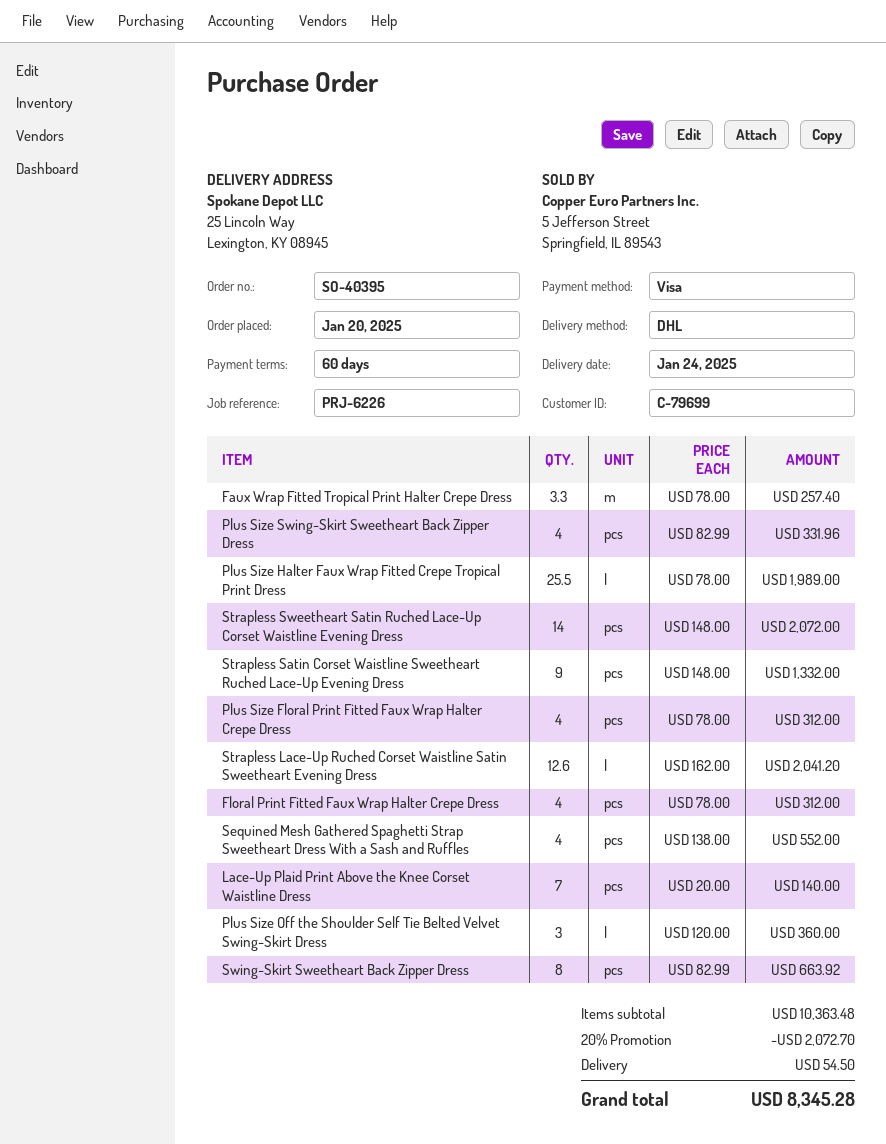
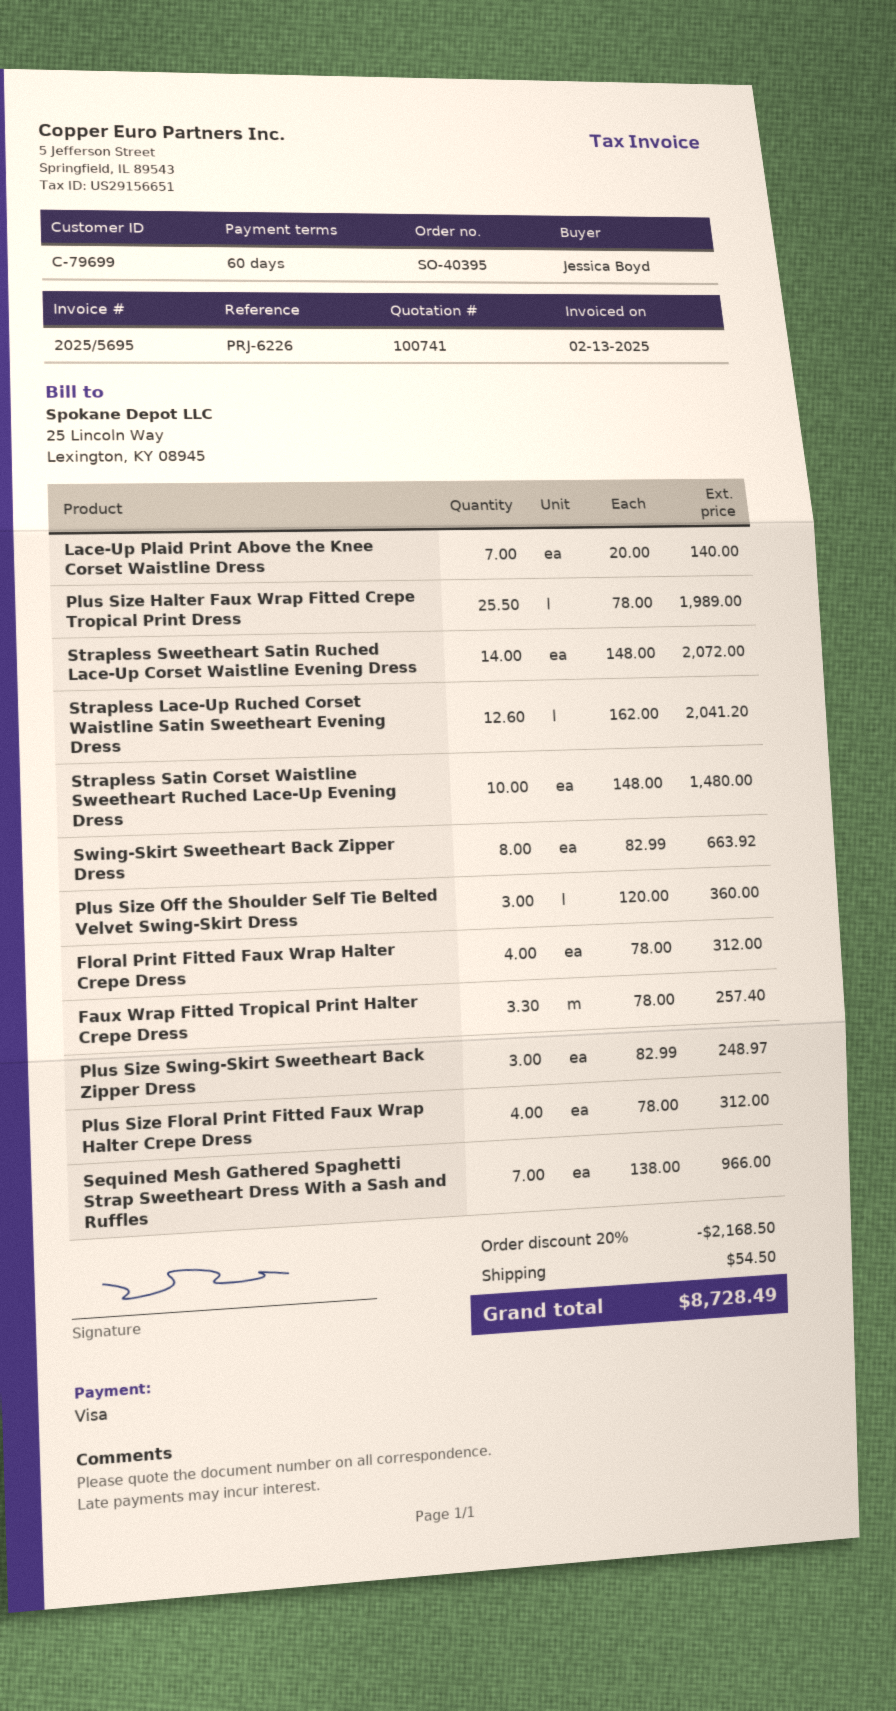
Plus Size Swing-Skirt Sweetheart Back Zipper Dress: 4 x 82.99 = 331.96 -> 3 x 82.99 = 248.97
Strapless Satin Corset Waistline Sweetheart Ruched Lace-Up Evening Dress: 9 x 148.00 = 1332.00 -> 10 x 148.00 = 1480.00
Sequined Mesh Gathered Spaghetti Strap Sweetheart Dress With a Sash and Ruffles: 4 x 138.00 = 552.00 -> 7 x 138.00 = 966.00
discount: 20% = 2072.70 -> 20% = 2168.50
total: 8345.28 -> 8728.49

